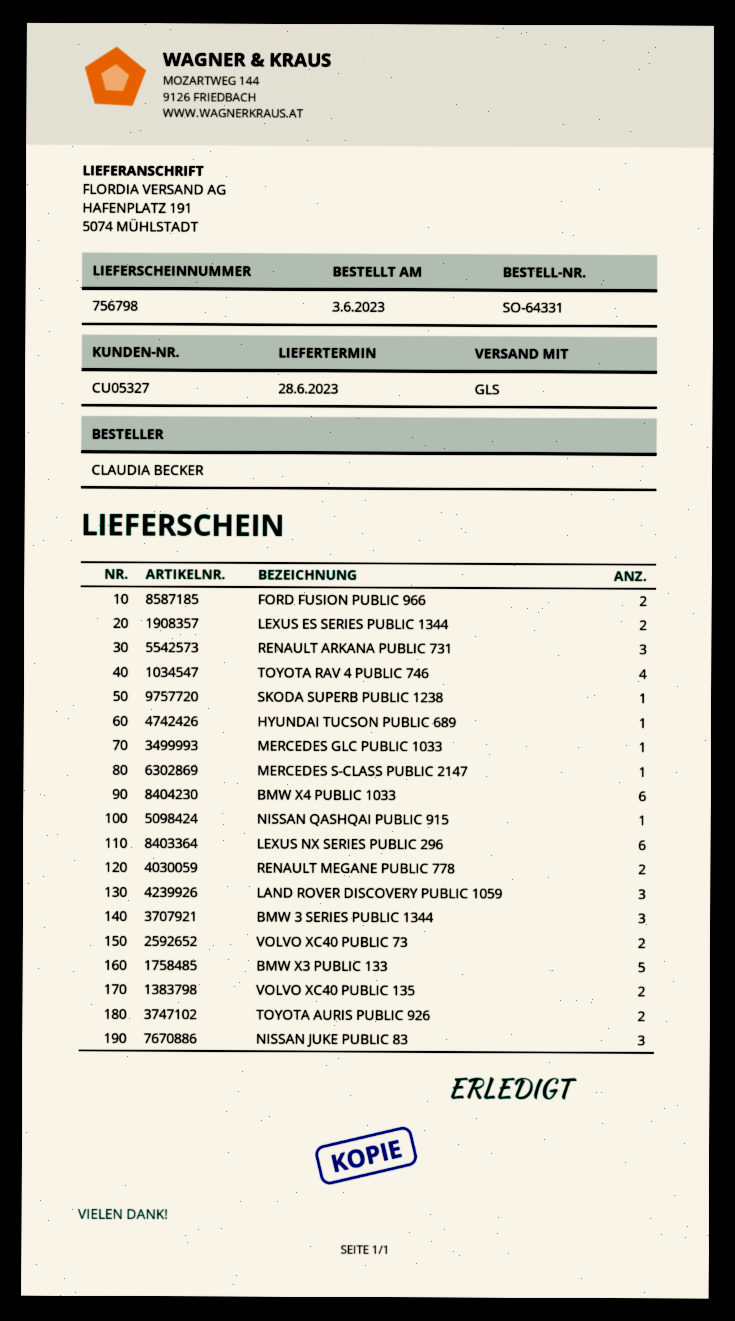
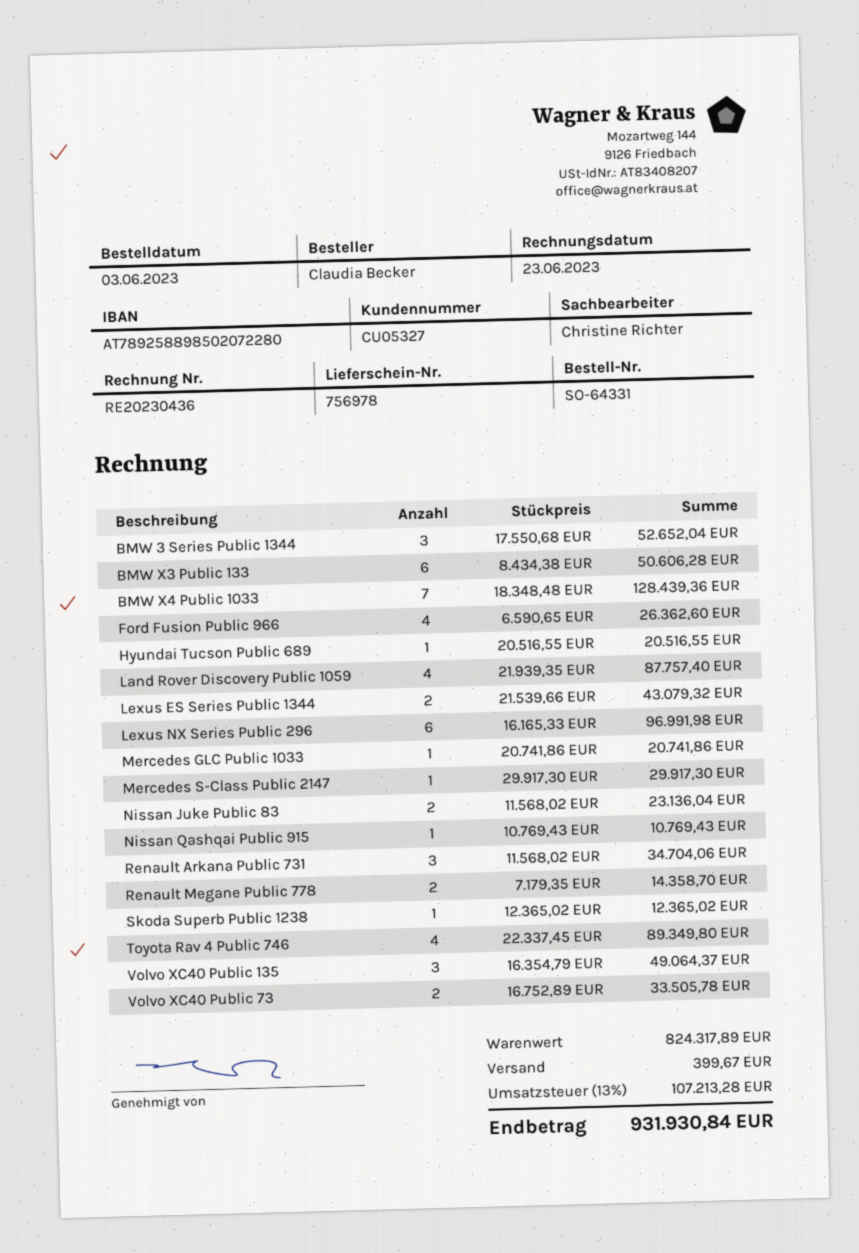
delivery note number: 756798 -> 756978
FORD FUSION PUBLIC 966: 2 -> 4
BMW X4 PUBLIC 1033: 6 -> 7
LAND ROVER DISCOVERY PUBLIC 1059: 3 -> 4
BMW X3 PUBLIC 133: 5 -> 6
VOLVO XC40 PUBLIC 135: 2 -> 3
TOYOTA AURIS PUBLIC 926: 2 -> none
NISSAN JUKE PUBLIC 83: 3 -> 2

